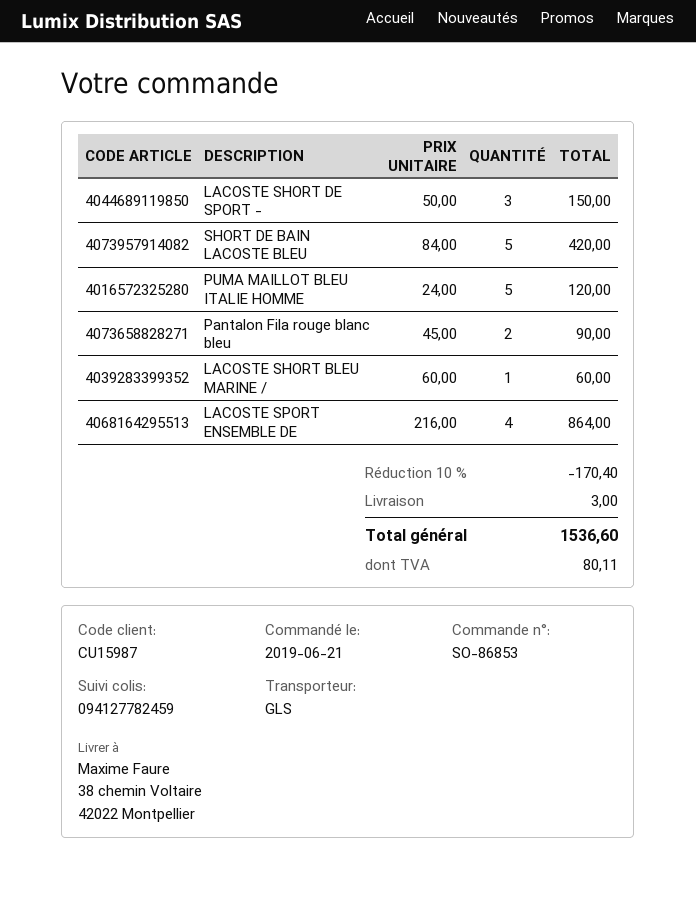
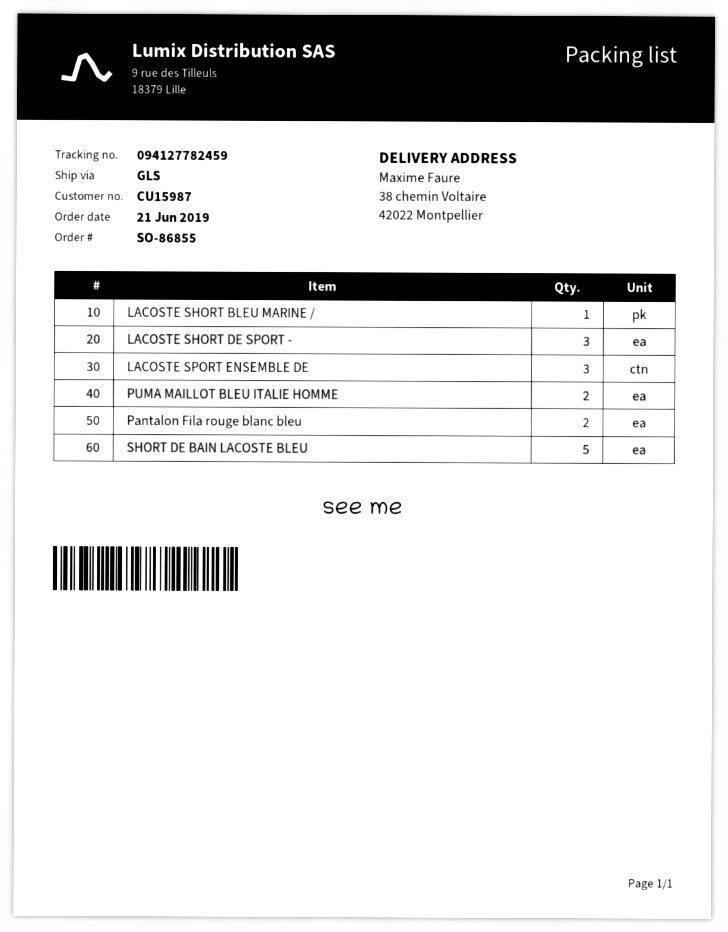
order number: SO-86853 -> SO-86855
PUMA MAILLOT BLEU ITALIE HOMME: 5 -> 2
LACOSTE SPORT ENSEMBLE DE: 4 -> 3

